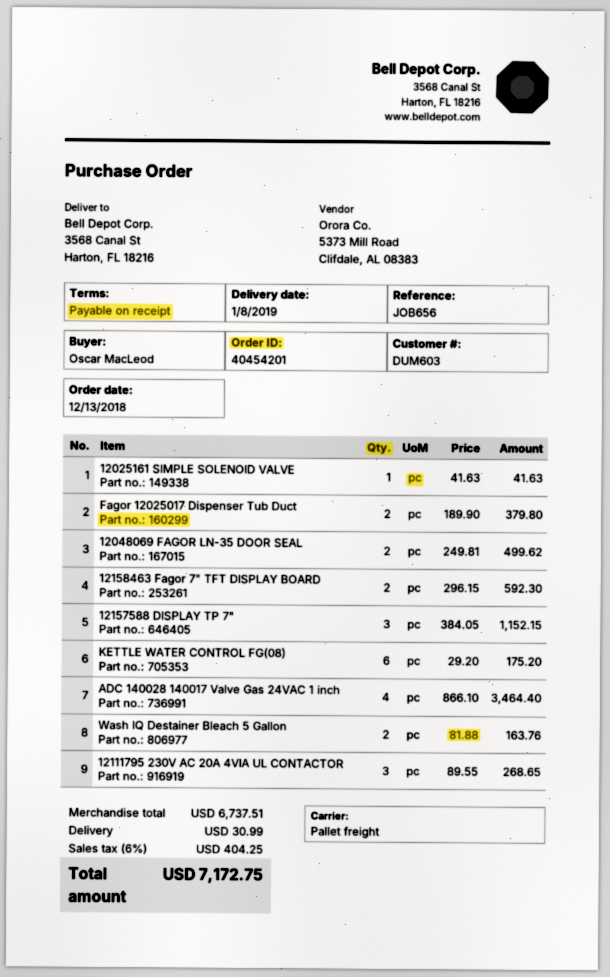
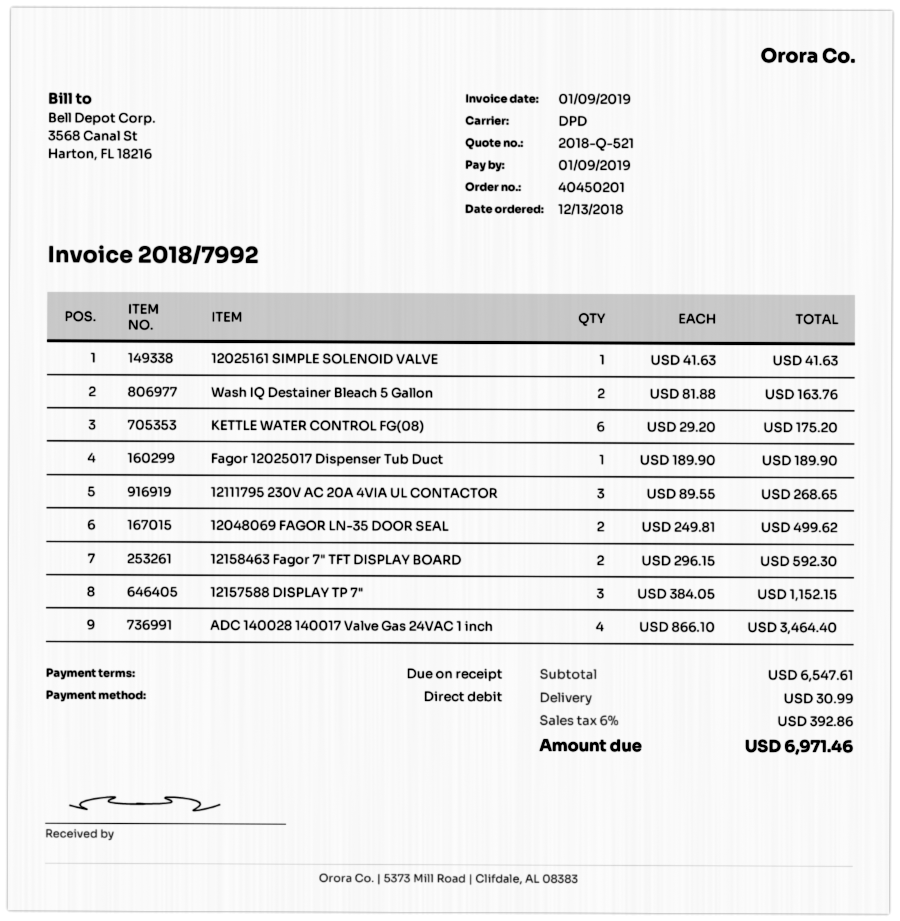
order number: 40454201 -> 40450201
shipping method: pallet freight -> DPD
Fagor 12025017 Dispenser Tub Duct: 2 x 189.90 = 379.80 -> 1 x 189.90 = 189.90
subtotal: 6737.51 -> 6547.61
tax: 6% = 404.25 -> 6% = 392.86
total: 7172.75 -> 6971.46

